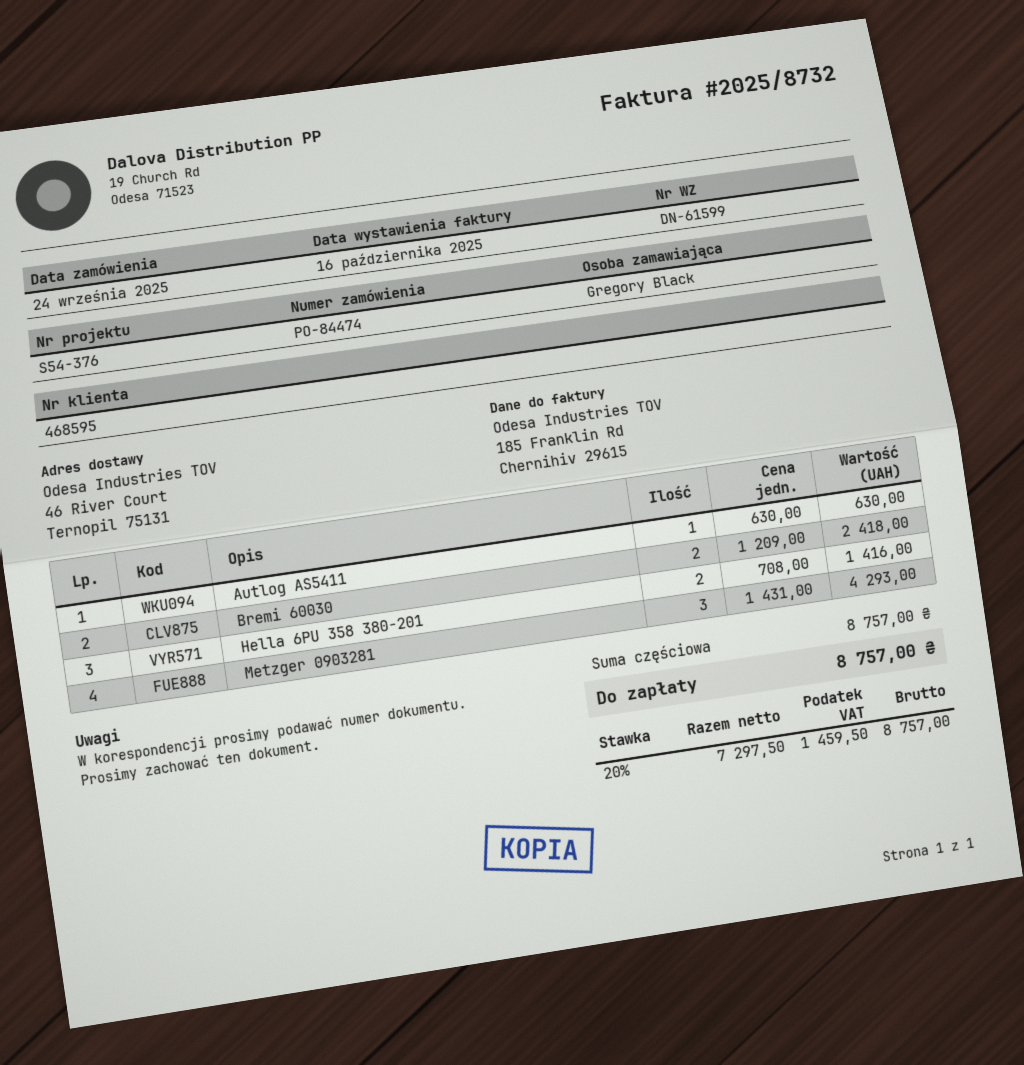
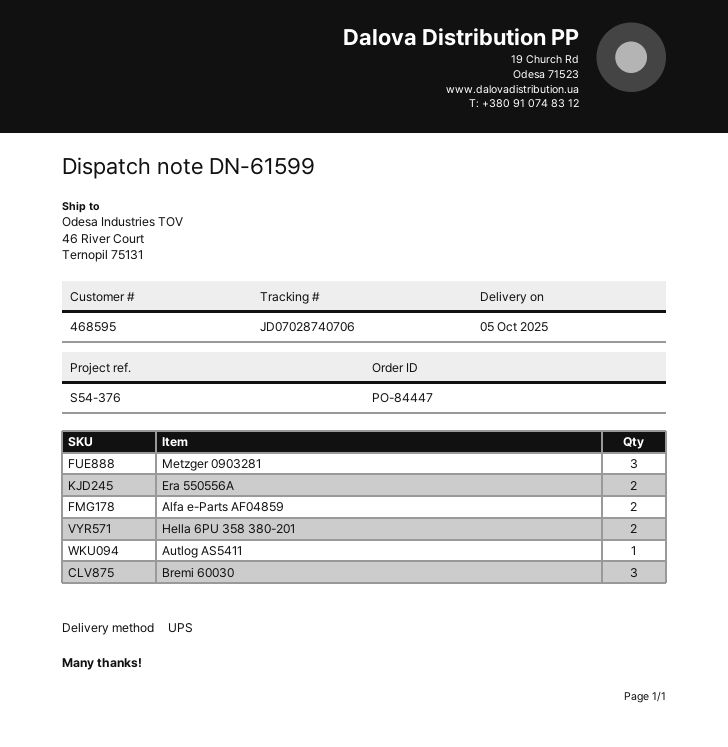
order number: PO-84474 -> PO-84447
Bremi 60030: 2 -> 3
Era 550556A: none -> 2
Alfa e-Parts AF04859: none -> 2

